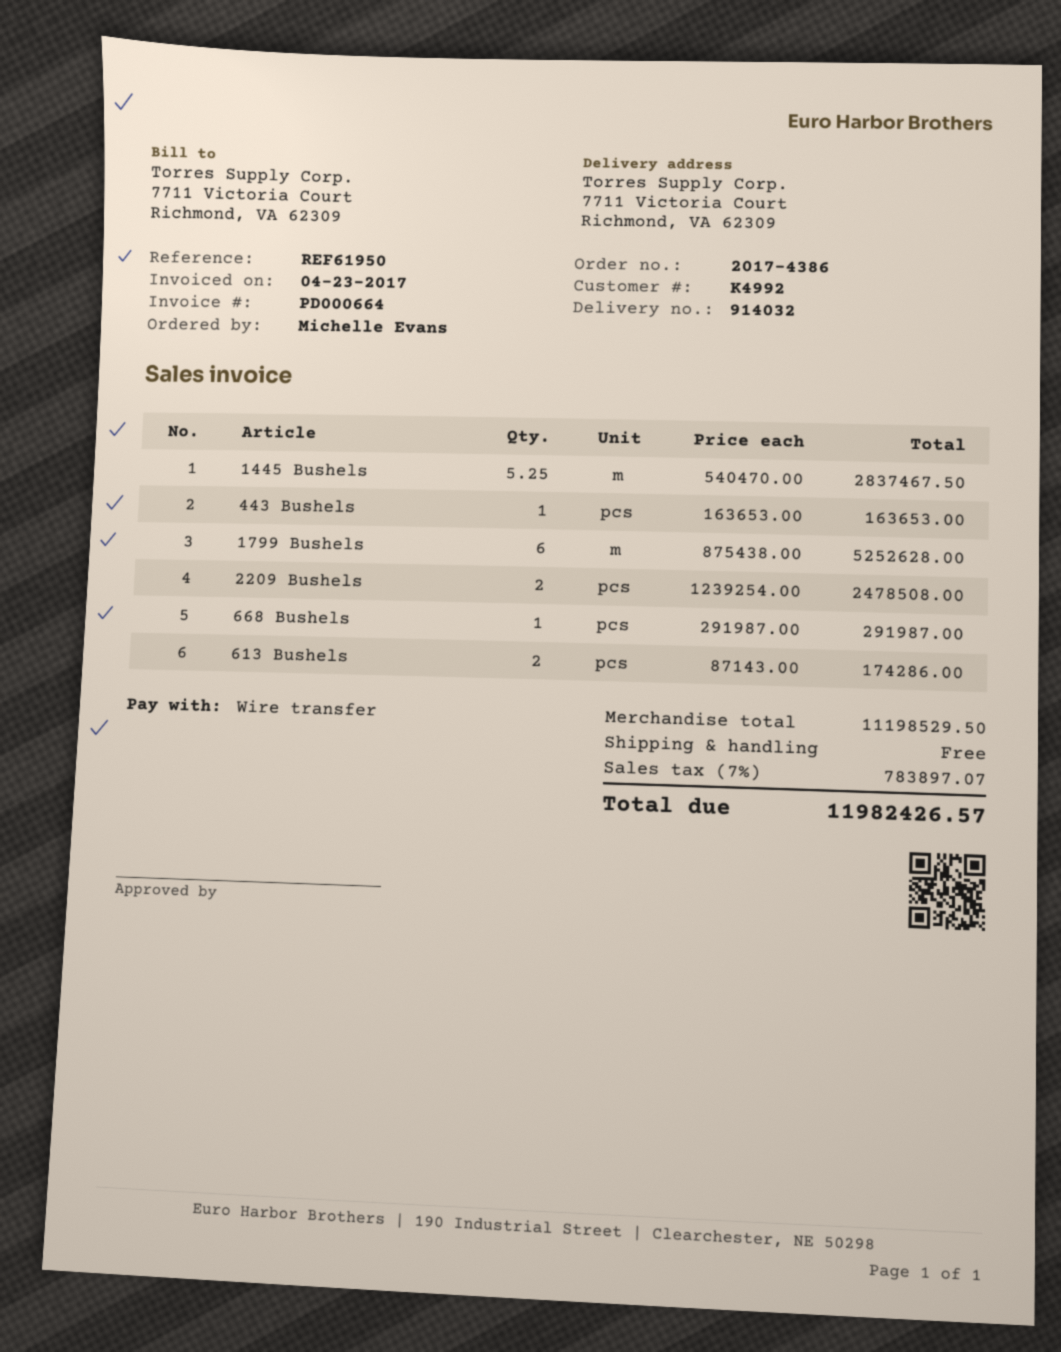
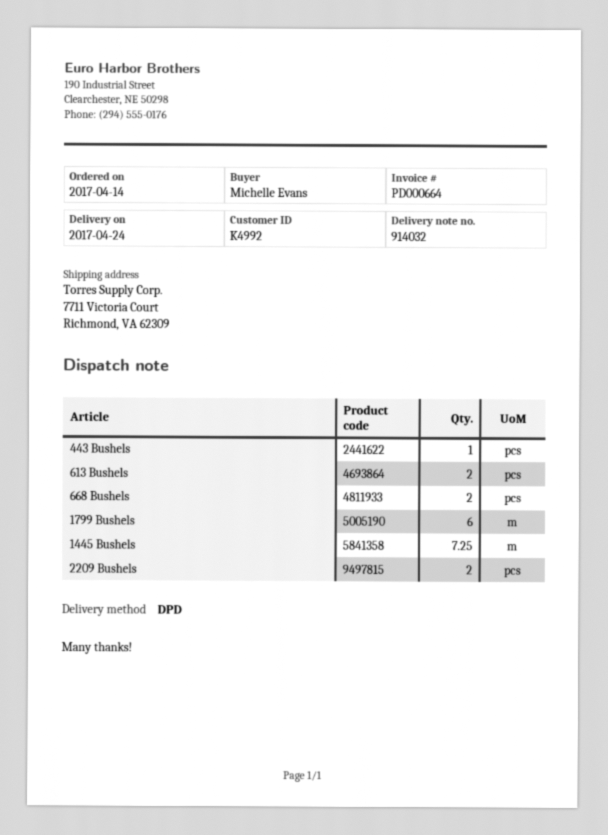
1445 Bushels: 5.25 -> 7.25
668 Bushels: 1 -> 2

